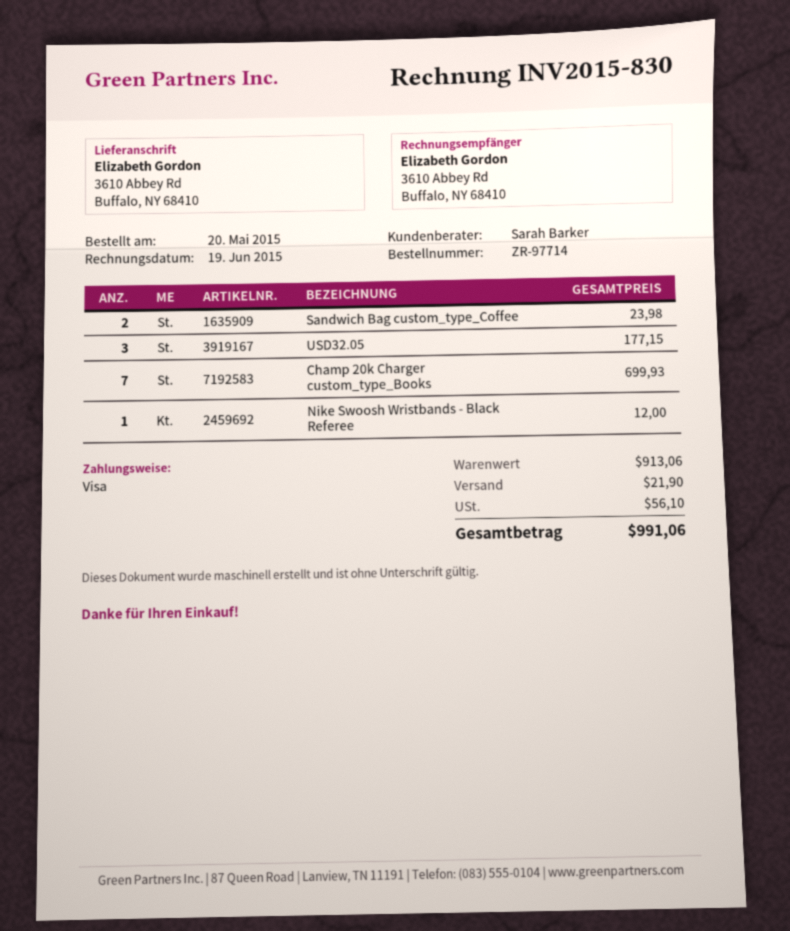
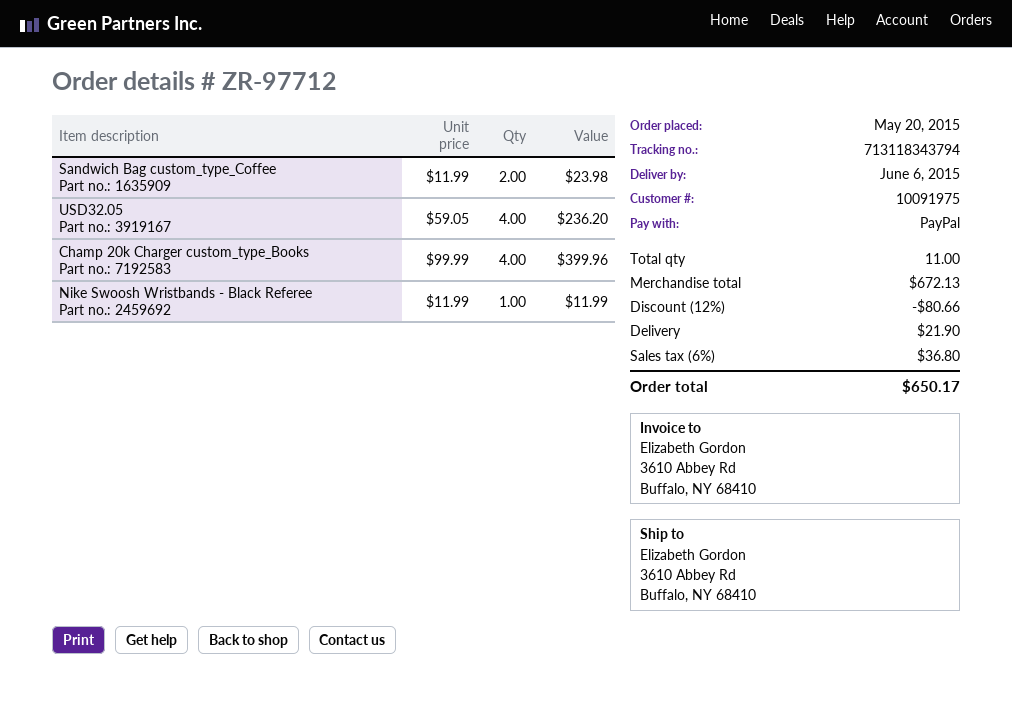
order number: ZR-97714 -> ZR-97712
payment method: Visa -> PayPal
USD32.05: 3 for 177.15 -> 4 for 236.20
Champ 20k Charger custom_type_Books: 7 for 699.93 -> 4 for 399.96
Nike Swoosh Wristbands - Black Referee: 1 for 12.00 -> 1 for 11.99
subtotal: 913.06 -> 672.13
discount: none -> 12% = 80.66
tax: 56.10 -> 36.80
total: 991.06 -> 650.17

